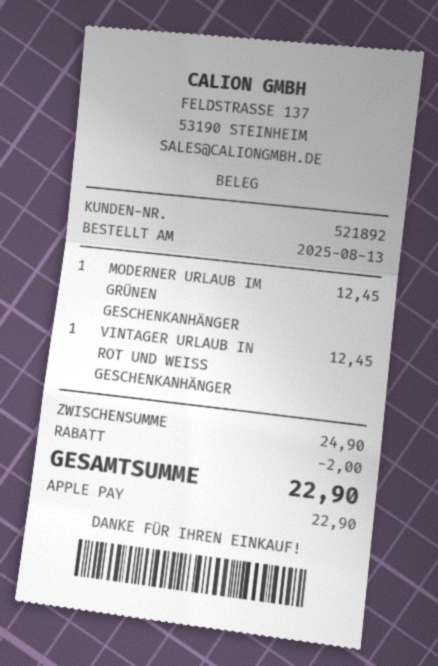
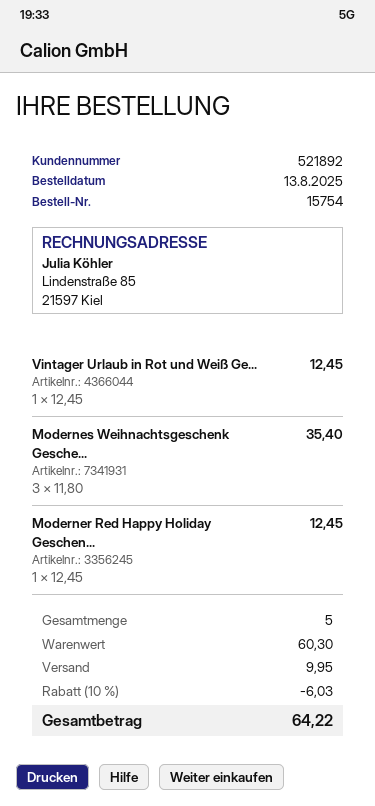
MODERNER URLAUB IM GRÜNEN GESCHENKANHÄNGER: 1 for 12.45 -> none
Modernes Weihnachtsgeschenk Gesche...: none -> 3 for 35.40
Moderner Red Happy Holiday Geschen...: none -> 1 for 12.45
subtotal: 24.90 -> 60.30
discount: 2.00 -> 6.03
shipping: none -> 9.95
total: 22.90 -> 64.22

